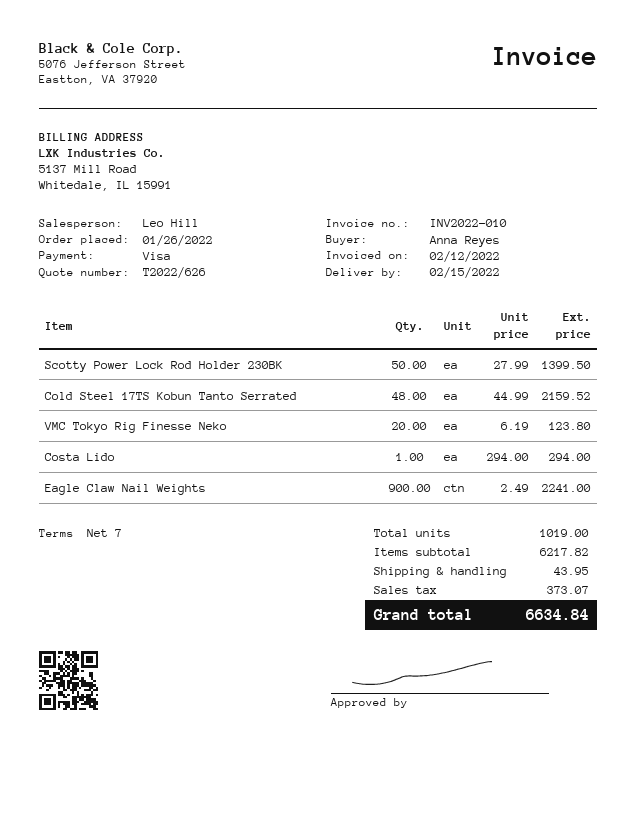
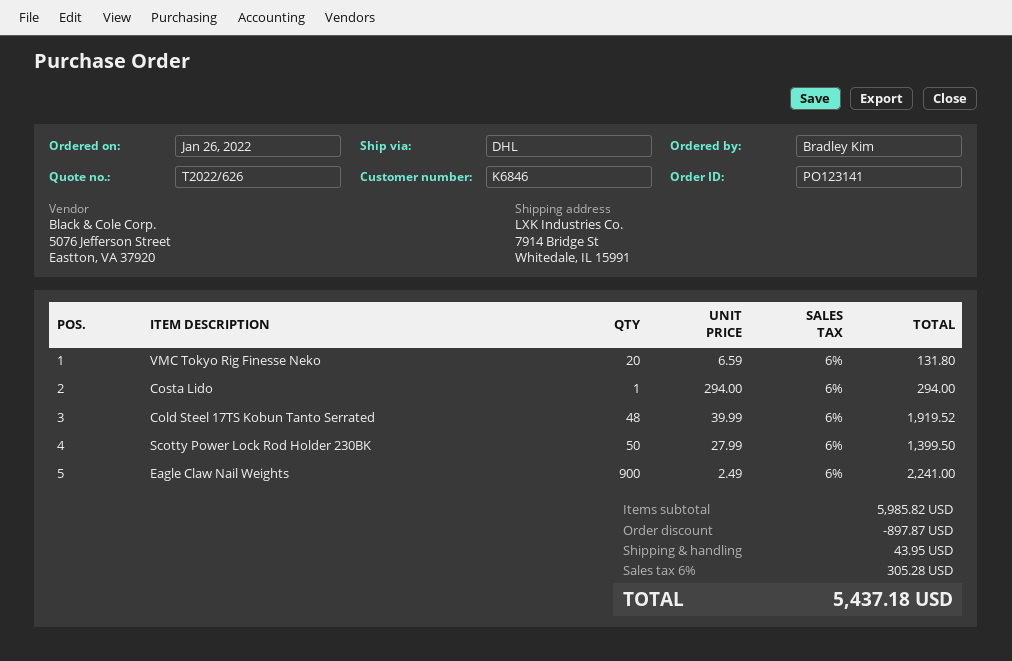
ordered by: Anna Reyes -> Bradley Kim
Cold Steel 17TS Kobun Tanto Serrated: 48 x 44.99 = 2159.52 -> 48 x 39.99 = 1919.52
VMC Tokyo Rig Finesse Neko: 20 x 6.19 = 123.80 -> 20 x 6.59 = 131.80
subtotal: 6217.82 -> 5985.82
discount: none -> 897.87
tax: 373.07 -> 305.28
total: 6634.84 -> 5437.18

